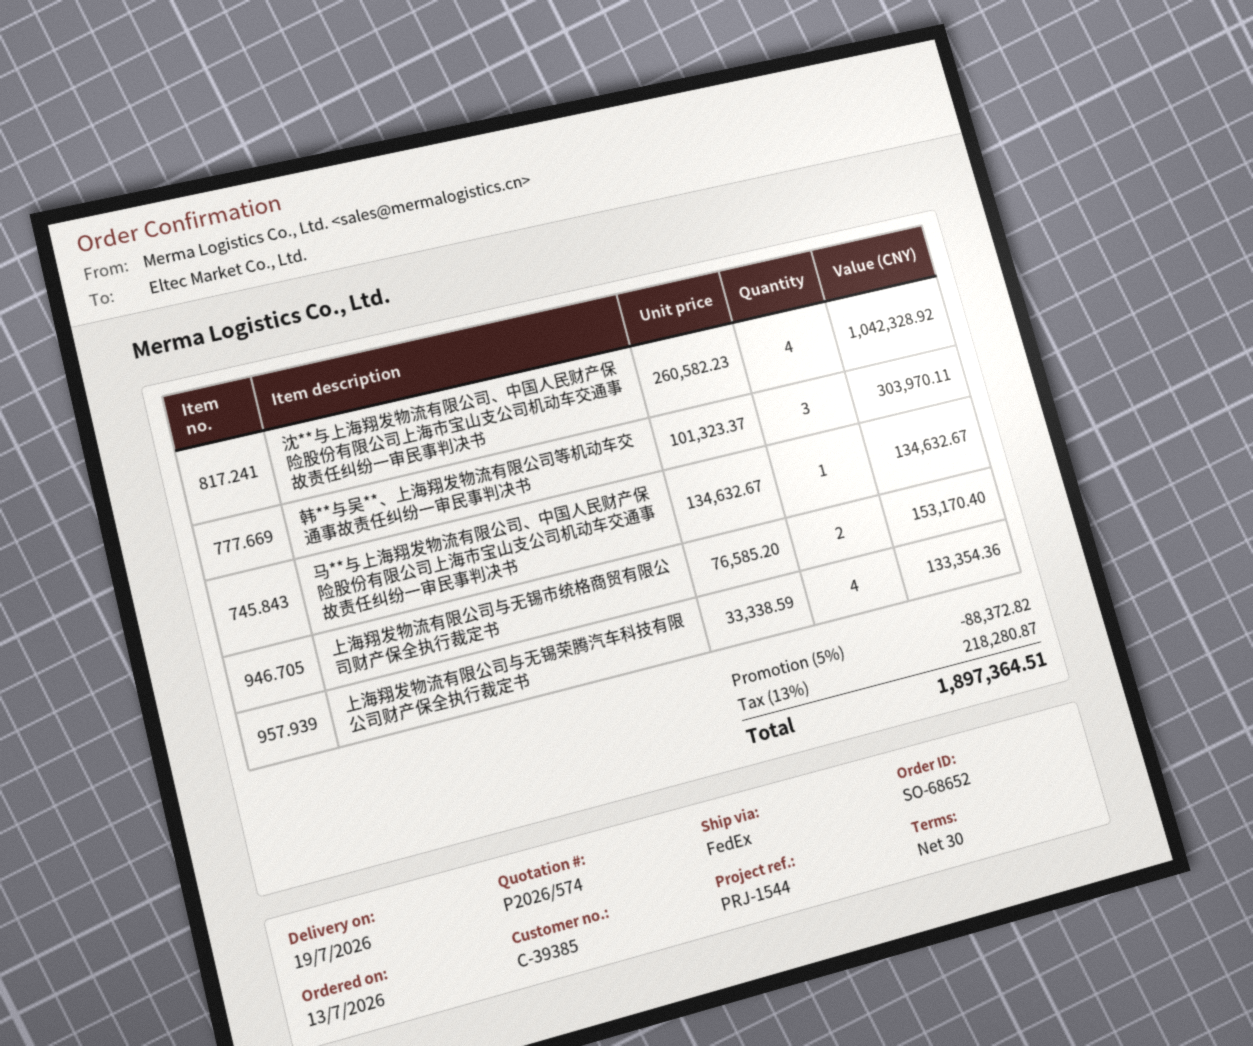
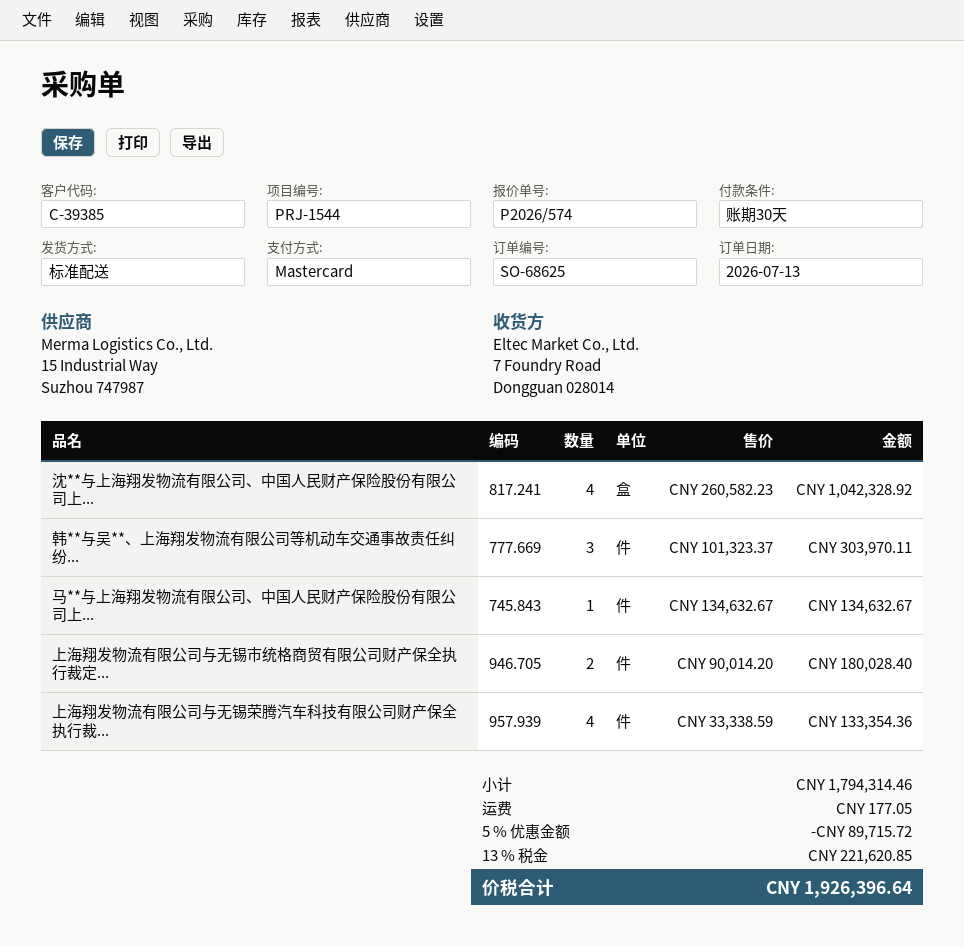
order number: SO-68652 -> SO-68625
shipping method: FedEx -> standard
上海翔发物流有限公司与无锡市统格商贸有限公司财产保全执行裁定书: 2 x 76585.20 = 153170.40 -> 2 x 90014.20 = 180028.40
discount: 5% = 88372.82 -> 5% = 89715.72
shipping: none -> 177.05
tax: 13% = 218280.87 -> 13% = 221620.85
total: 1897364.51 -> 1926396.64

